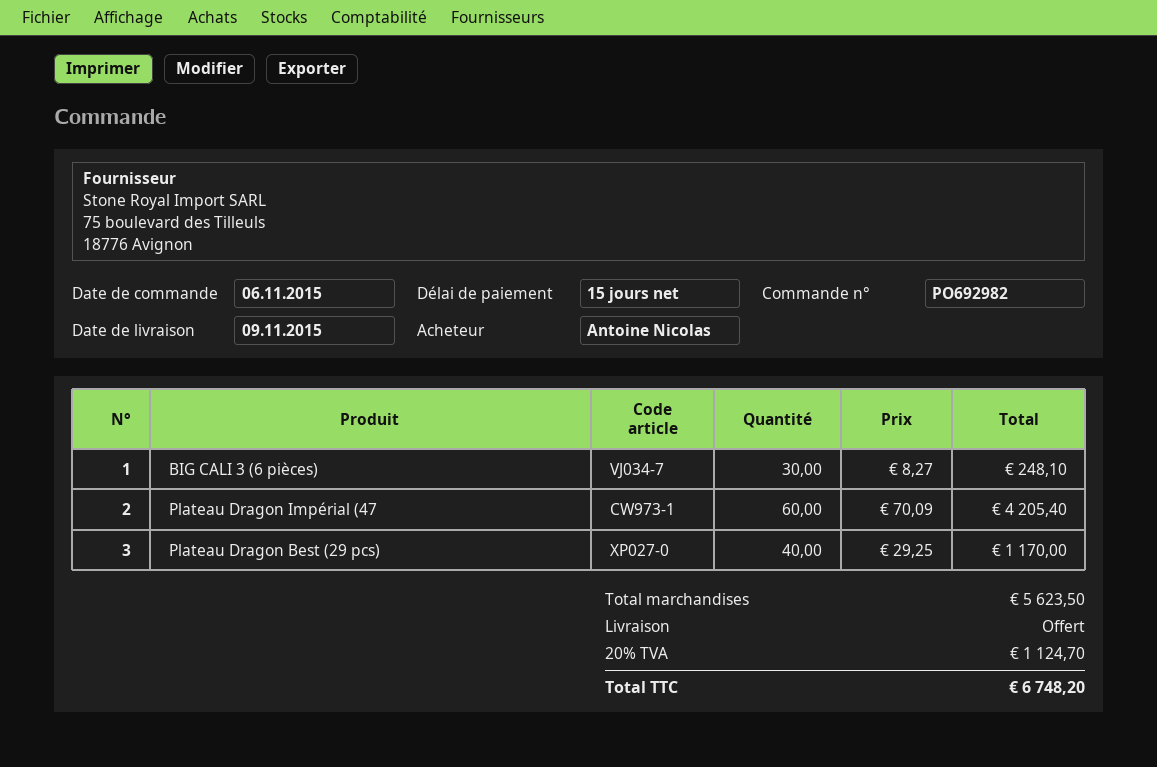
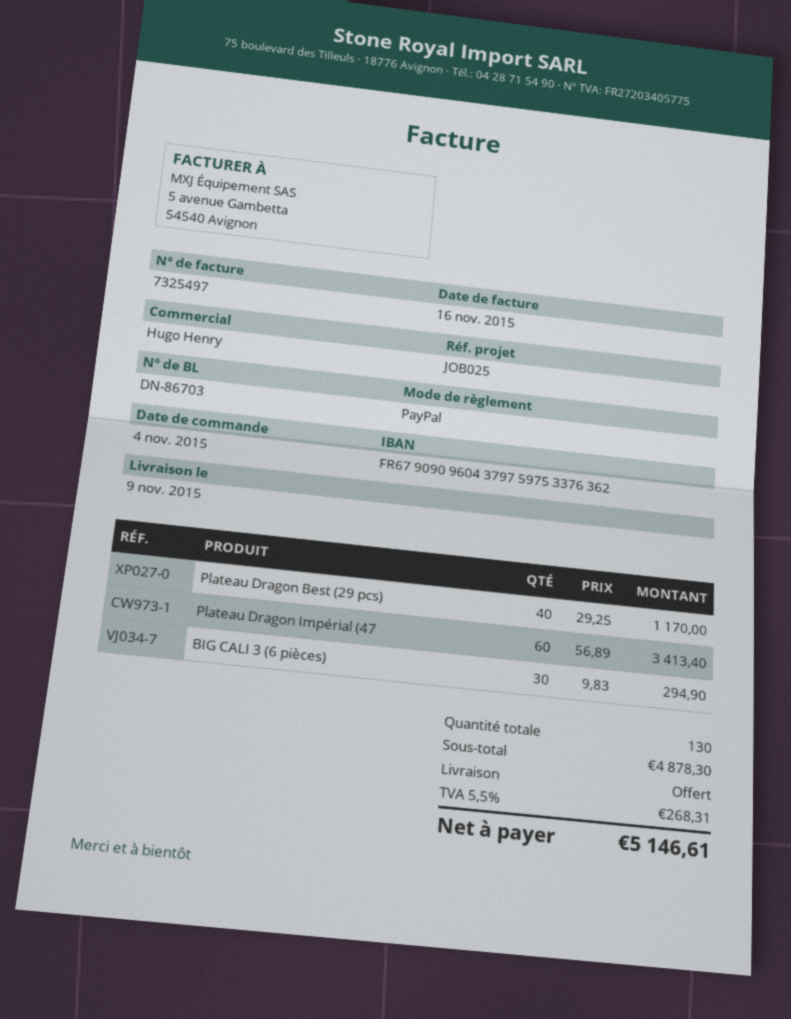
order date: 2015-11-06 -> 2015-11-04
BIG CALI 3 (6 pièces): 30 x 8.27 = 248.10 -> 30 x 9.83 = 294.90
Plateau Dragon Impérial (47: 60 x 70.09 = 4205.40 -> 60 x 56.89 = 3413.40
subtotal: 5623.50 -> 4878.30
tax: 20% = 1124.70 -> 5.5% = 268.31
total: 6748.20 -> 5146.61

